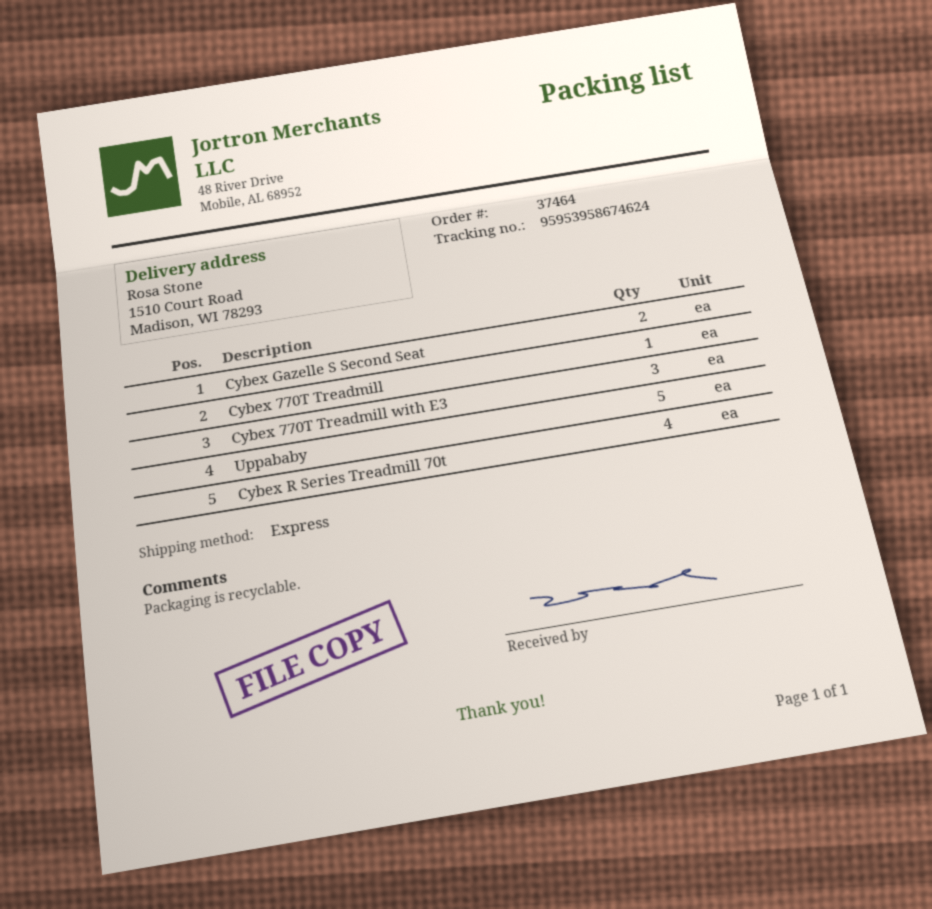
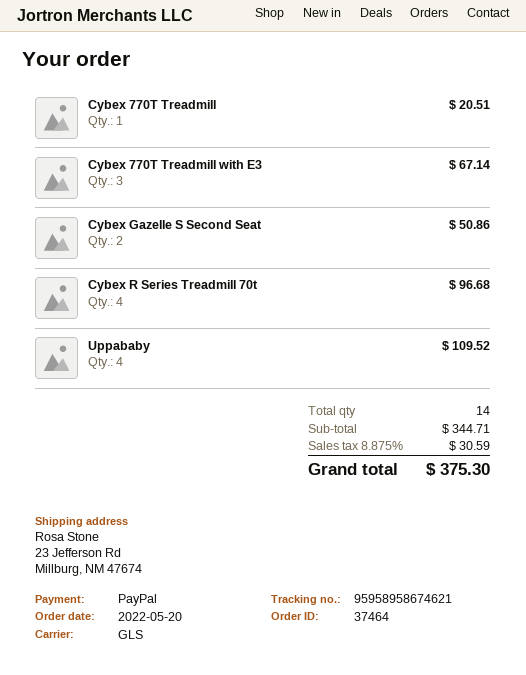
shipping method: express -> GLS
tracking number: 95953958674624 -> 95958958674621
ship to: 1510 Court Road, Madison, WI 78293 -> 23 Jefferson Rd, Millburg, NM 47674
Uppababy: 5 -> 4

